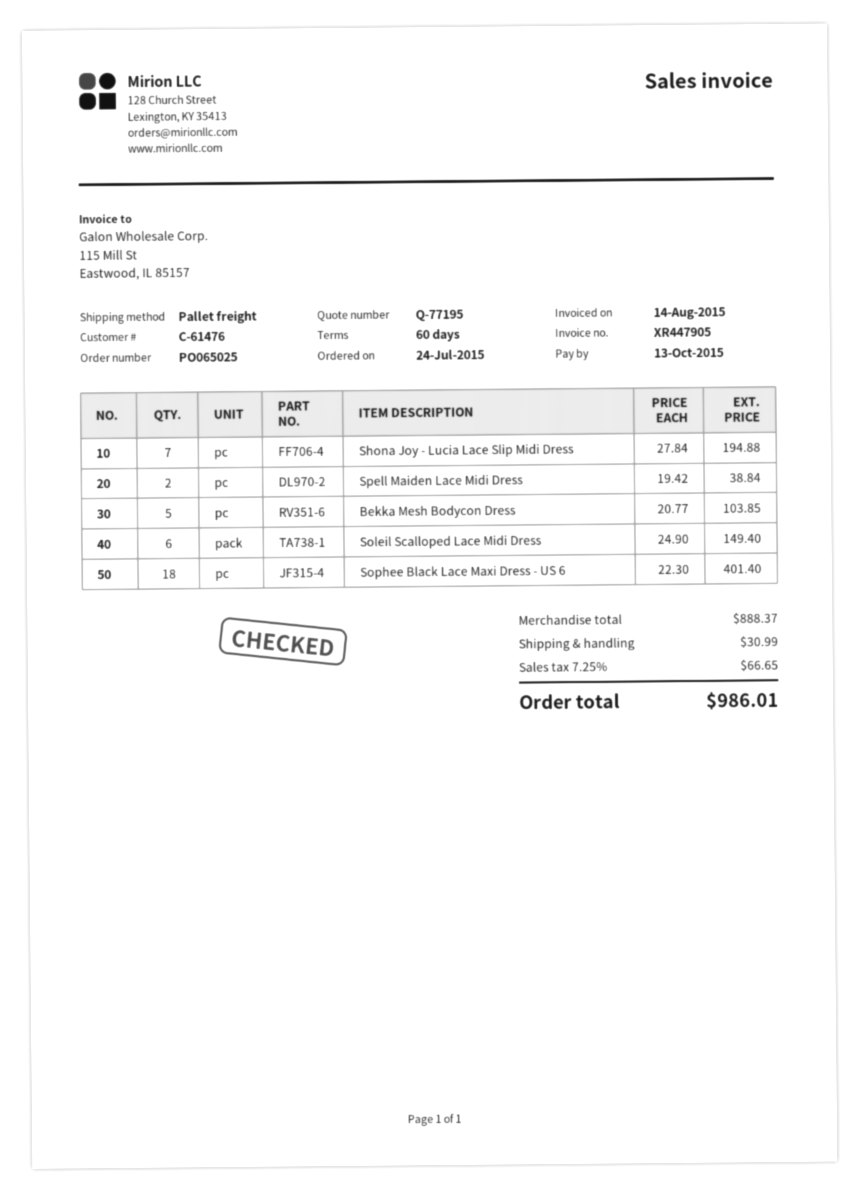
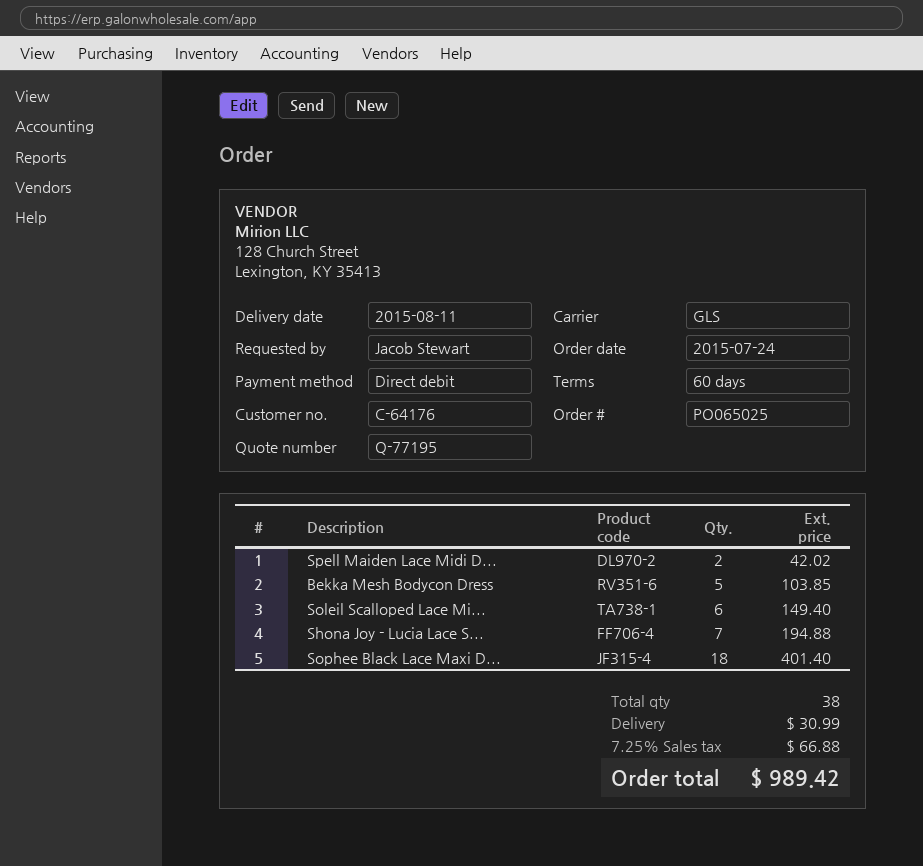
customer number: C-61476 -> C-64176
shipping method: pallet freight -> GLS
Spell Maiden Lace Midi Dress: 2 for 38.84 -> 2 for 42.02
tax: 7.25% = 66.65 -> 7.25% = 66.88
total: 986.01 -> 989.42

